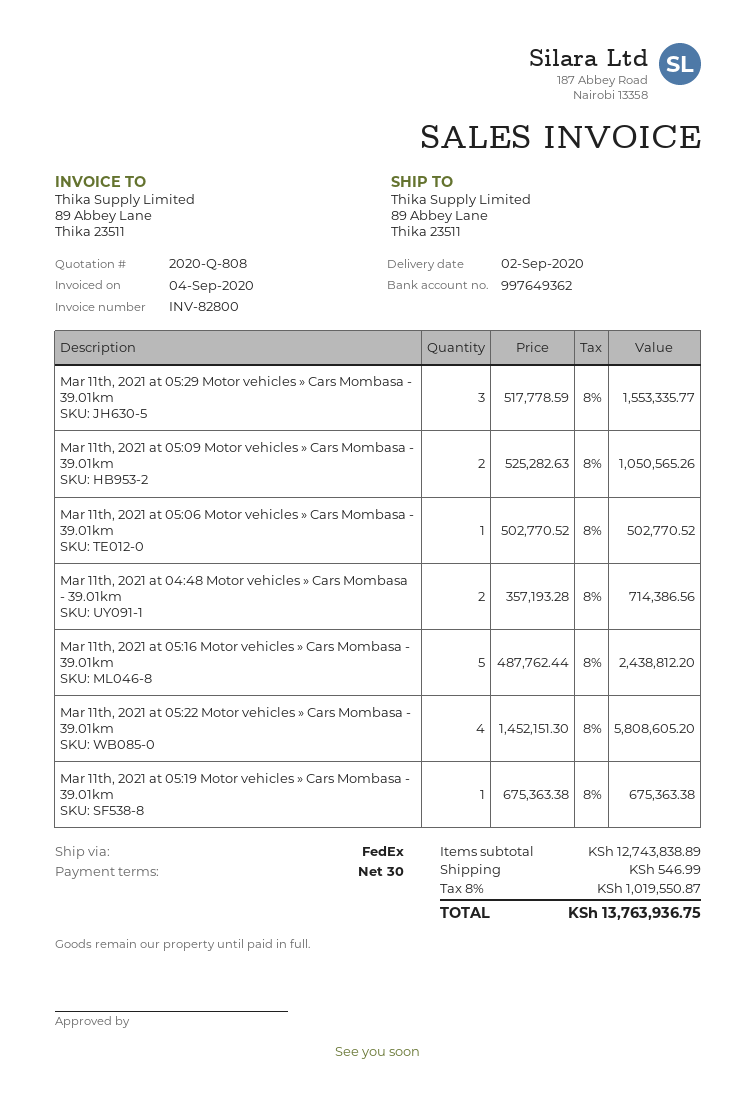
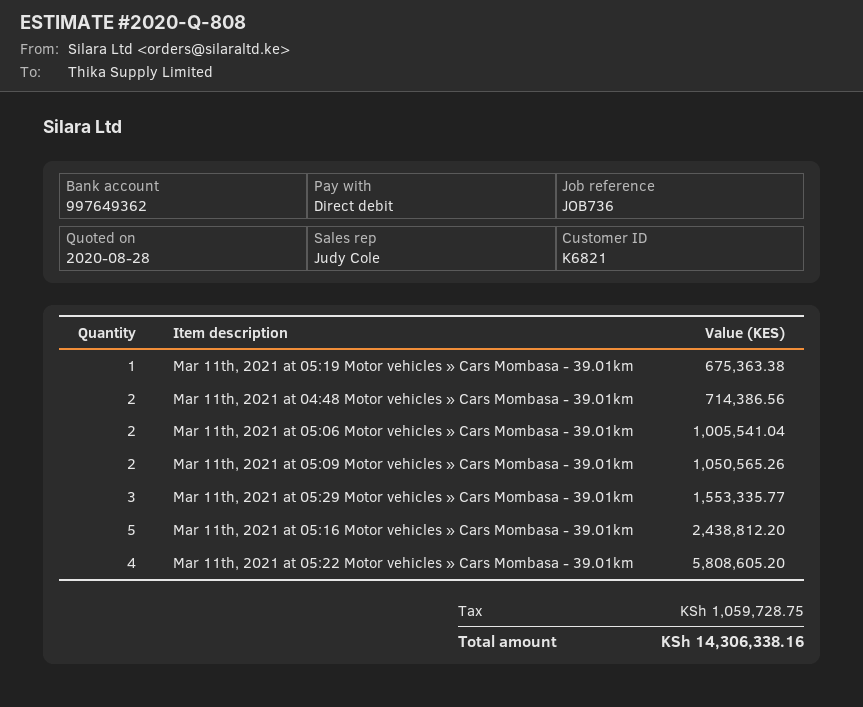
Mar 11th, 2021 at 05:06 Motor vehicles » Cars Mombasa - 39.01km: 1 for 502770.52 -> 2 for 1005541.04
shipping: 546.99 -> none
tax: 1019550.87 -> 1059728.75
total: 13763936.75 -> 14306338.16

